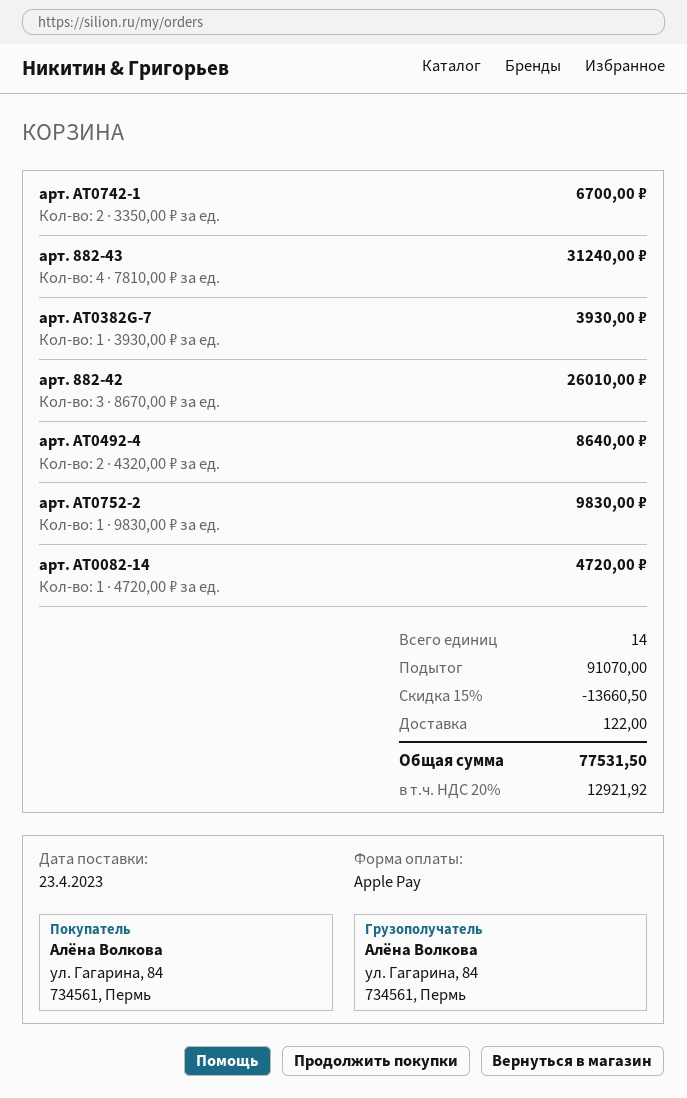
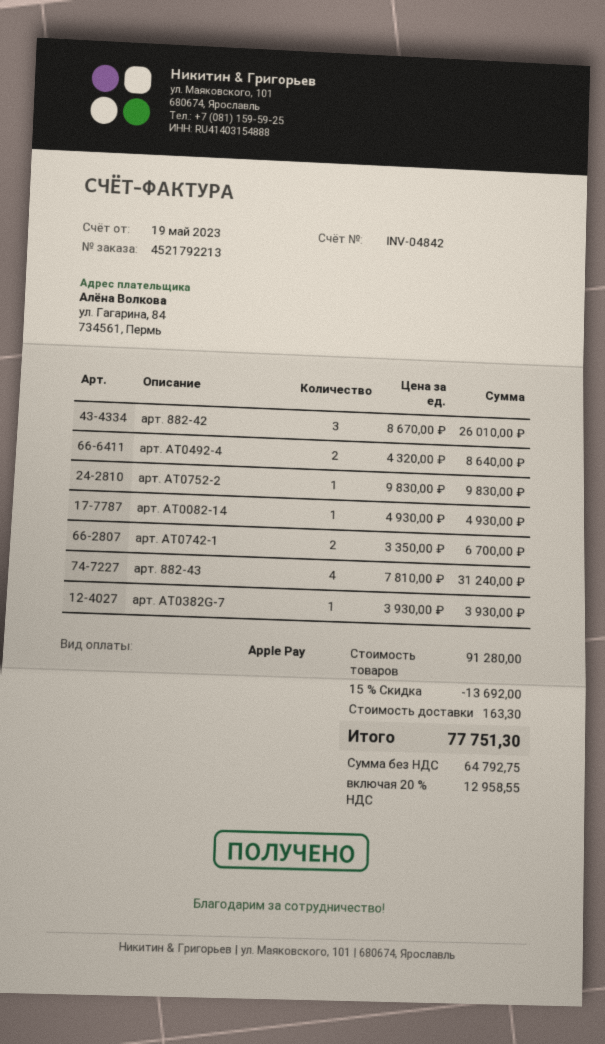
арт. AT0082-14: 1 x 4720.00 = 4720.00 -> 1 x 4930.00 = 4930.00
subtotal: 91070.00 -> 91280.00
discount: 15% = 13660.50 -> 15% = 13692.00
shipping: 122.00 -> 163.30
tax: 20% = 12921.92 -> 20% = 12958.55
total: 77531.50 -> 77751.30

